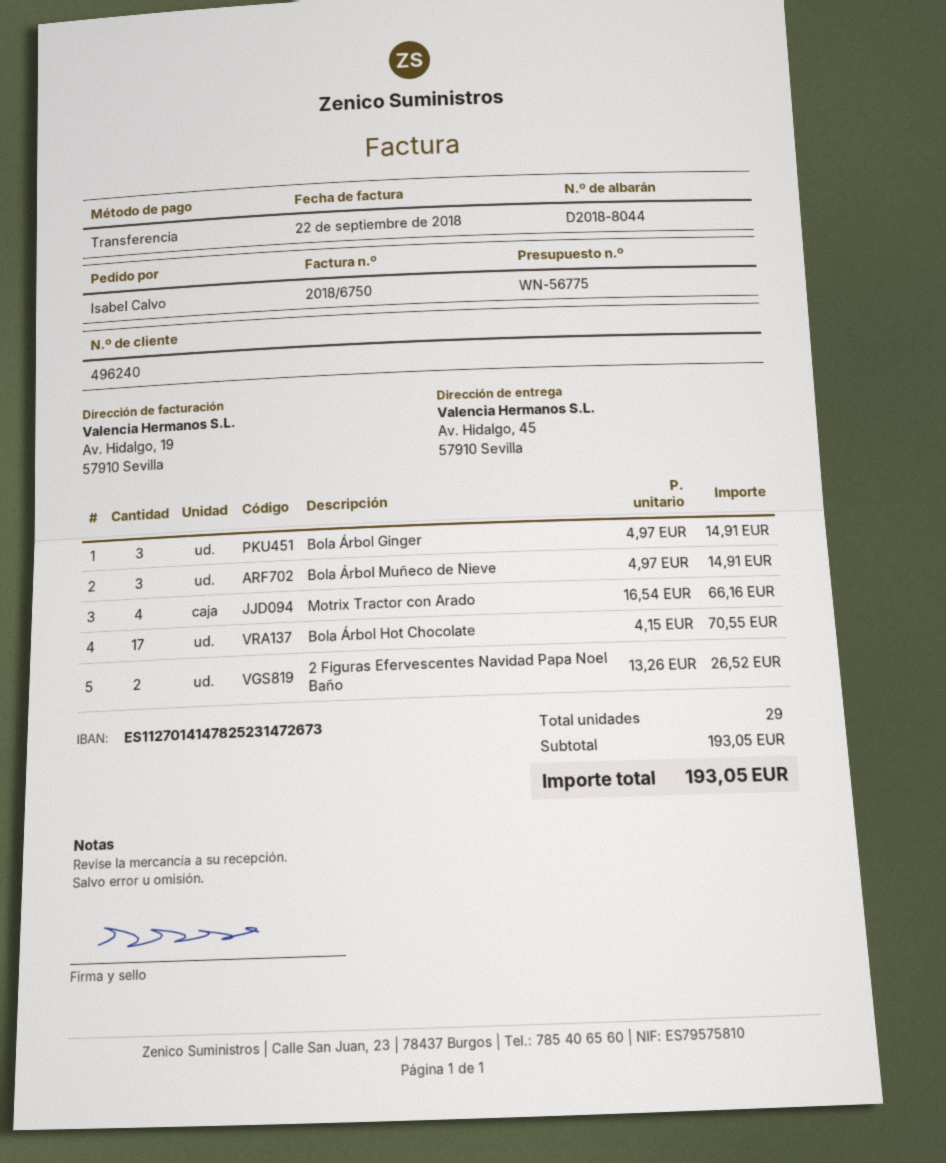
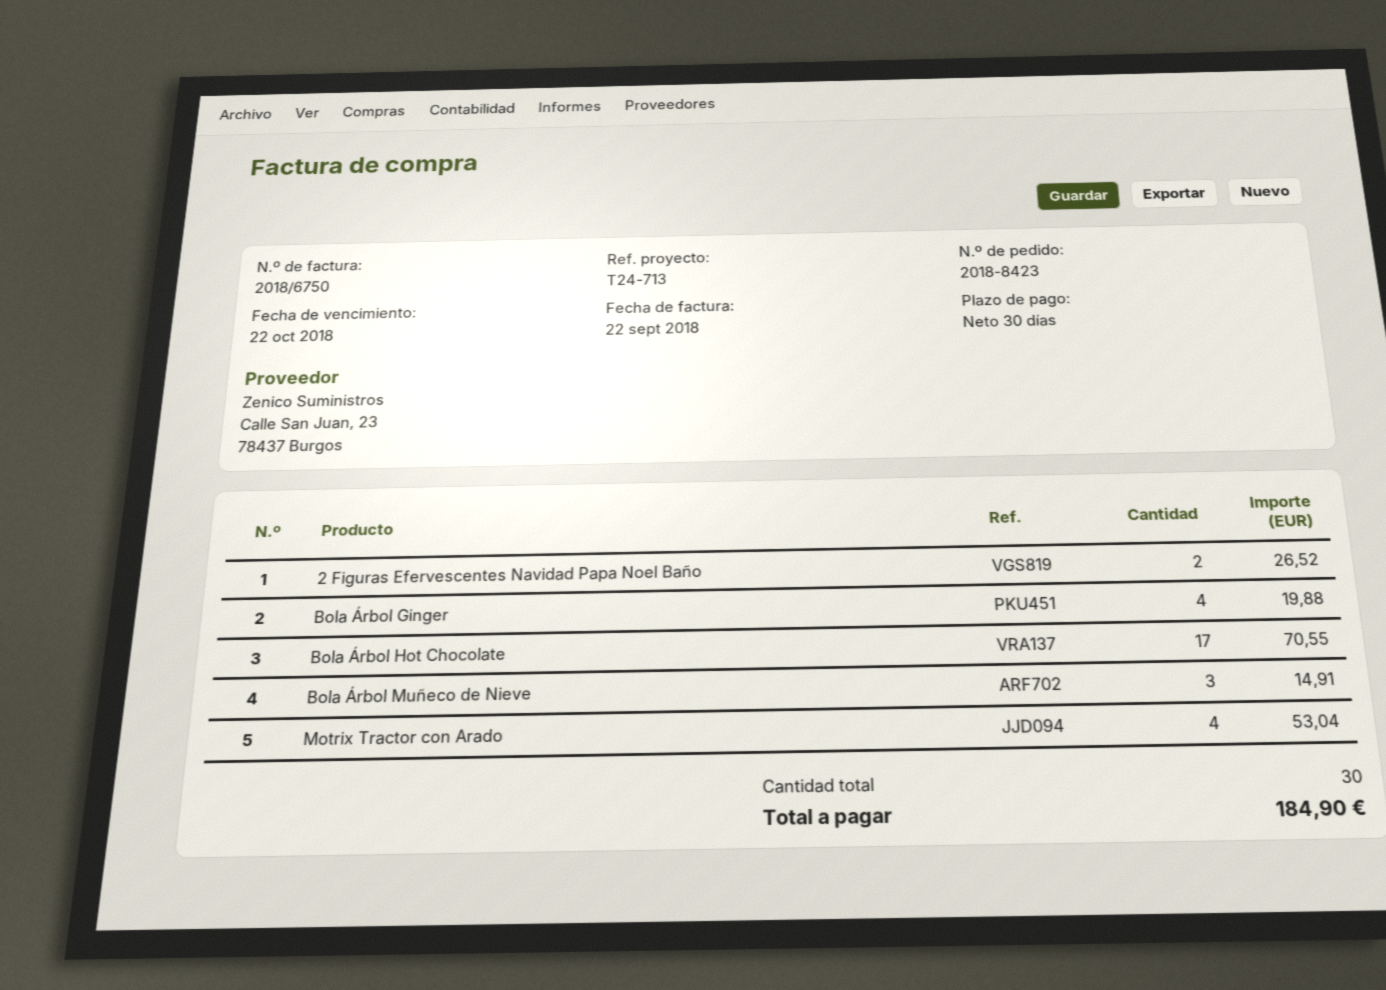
Bola Árbol Ginger: 3 for 14.91 -> 4 for 19.88
Motrix Tractor con Arado: 4 for 66.16 -> 4 for 53.04
total quantity: 29 -> 30
total: 193.05 -> 184.90

